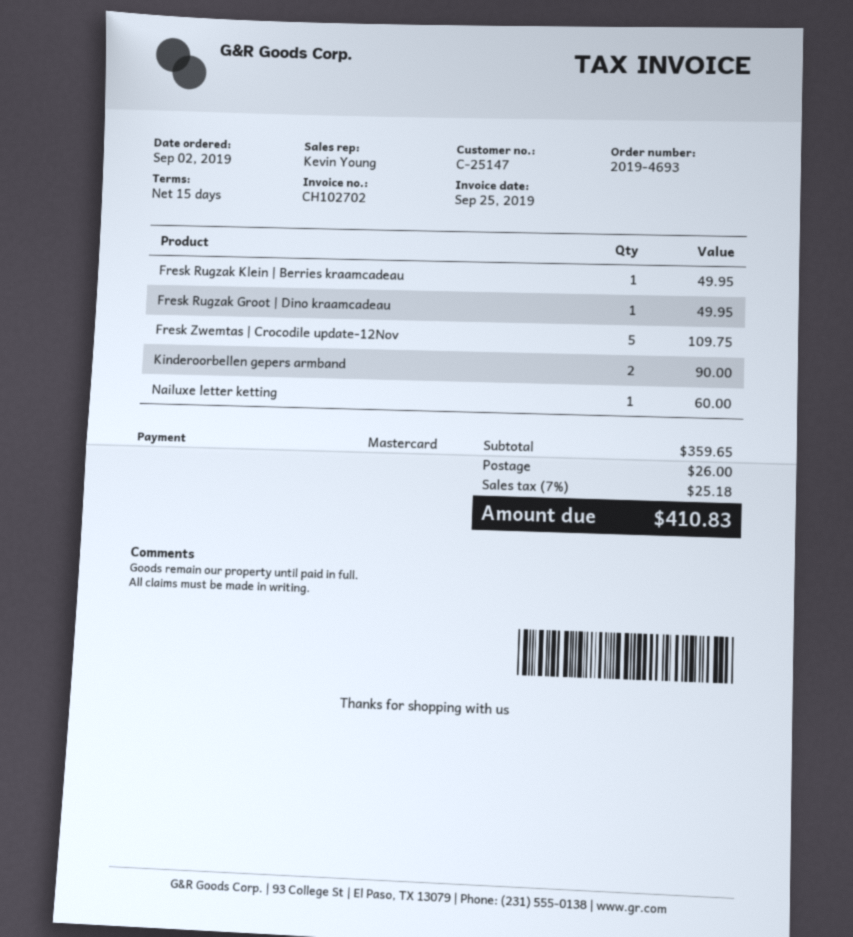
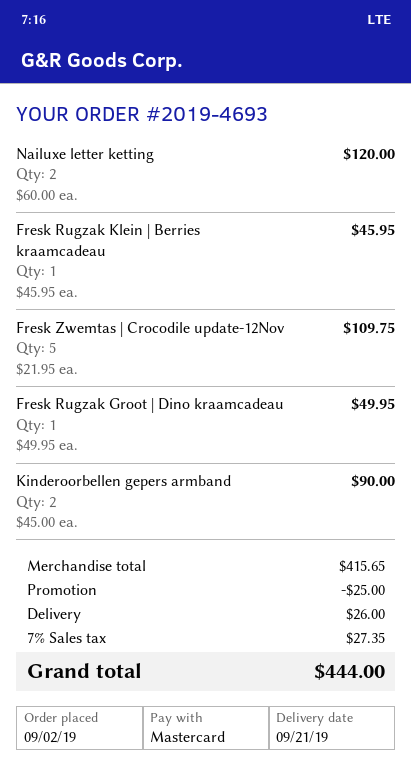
Fresk Rugzak Klein | Berries kraamcadeau: 1 for 49.95 -> 1 for 45.95
Nailuxe letter ketting: 1 for 60.00 -> 2 for 120.00
subtotal: 359.65 -> 415.65
discount: none -> 25.00
tax: 7% = 25.18 -> 7% = 27.35
total: 410.83 -> 444.00

